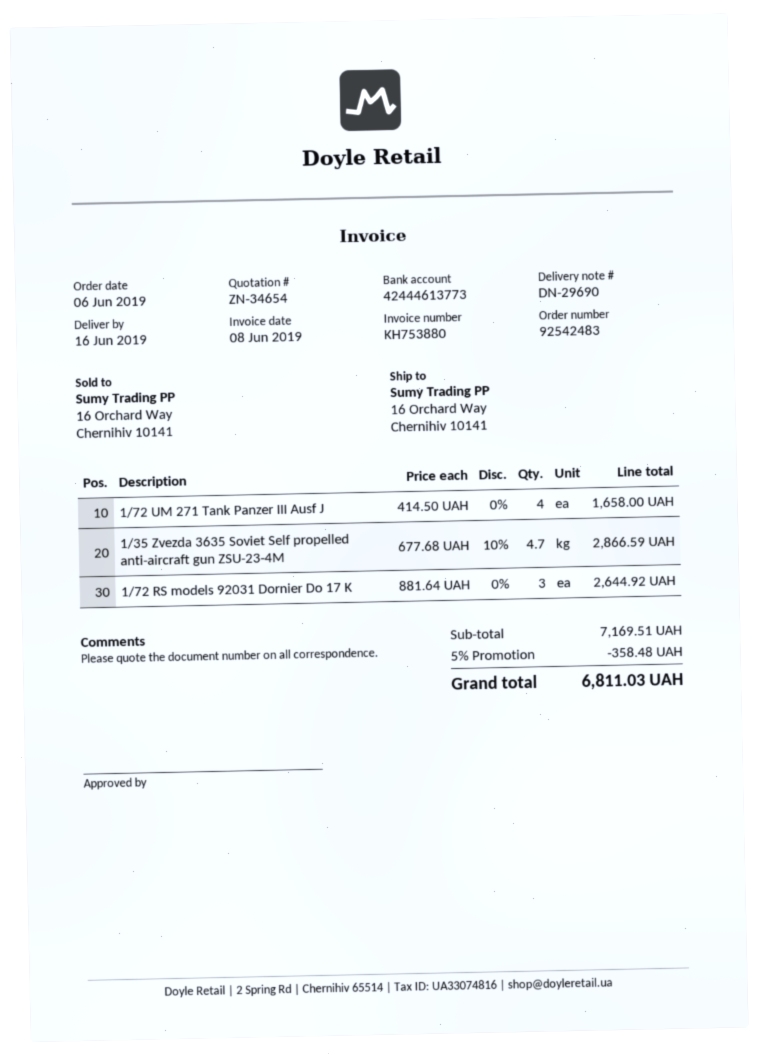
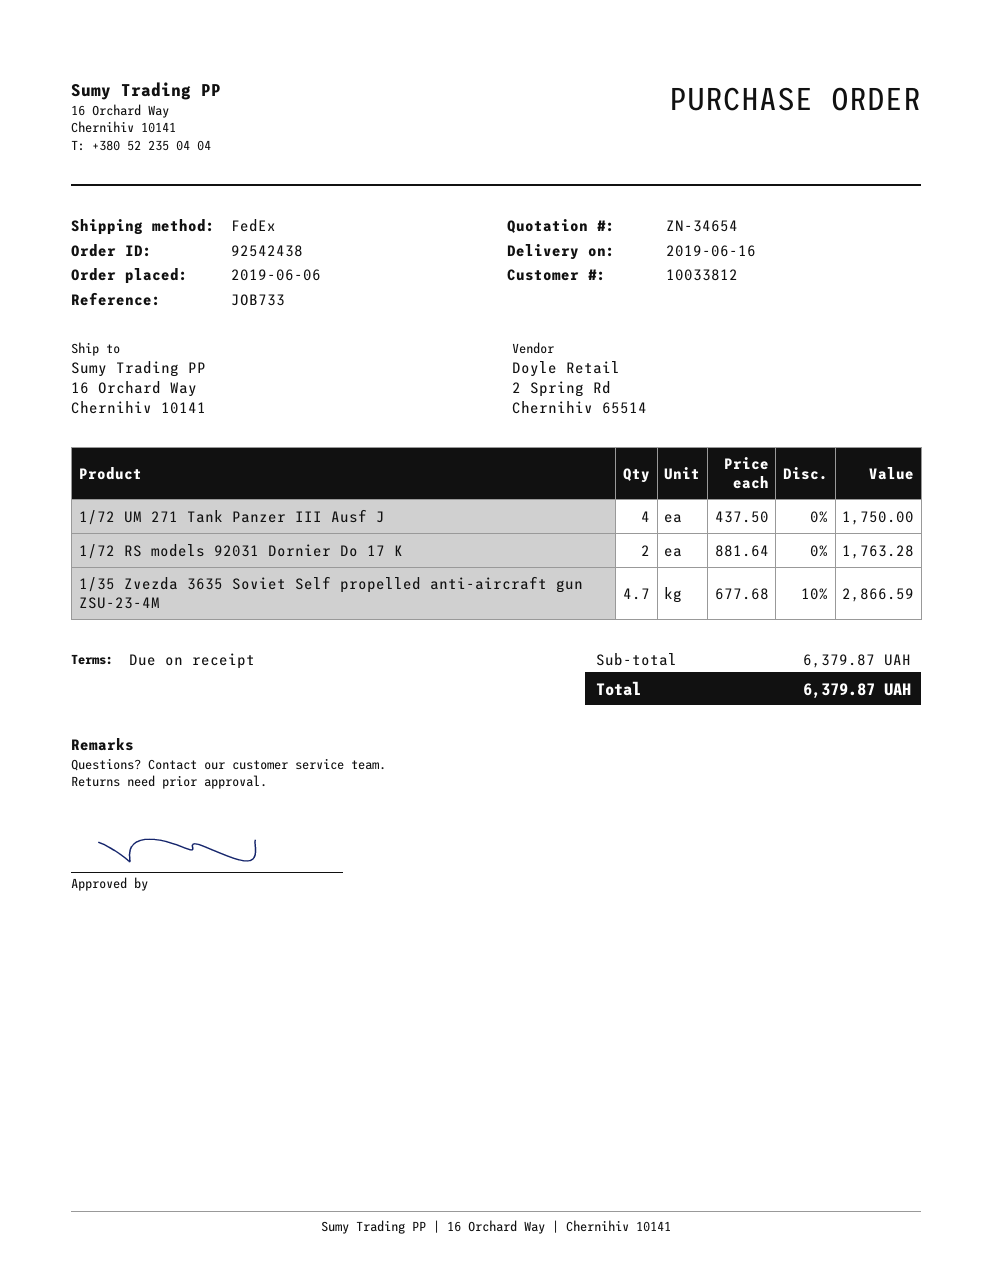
order number: 92542483 -> 92542438
1/72 UM 271 Tank Panzer III Ausf J: 4 x 414.50 = 1658.00 -> 4 x 437.50 = 1750.00
1/72 RS models 92031 Dornier Do 17 K: 3 x 881.64 = 2644.92 -> 2 x 881.64 = 1763.28
subtotal: 7169.51 -> 6379.87
discount: 5% = 358.48 -> none
total: 6811.03 -> 6379.87

